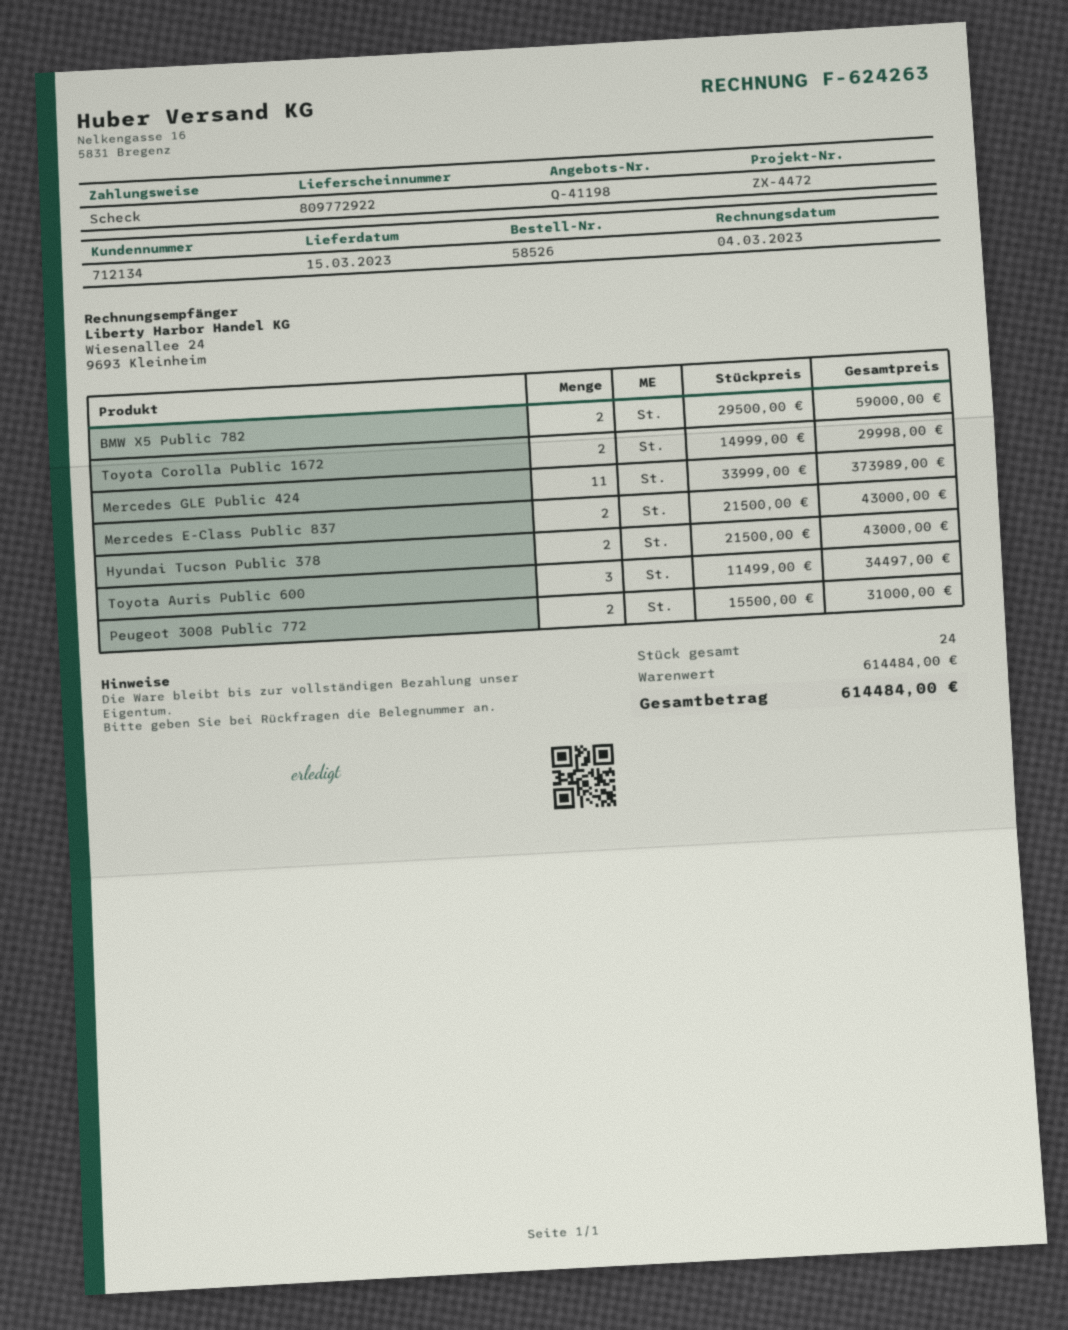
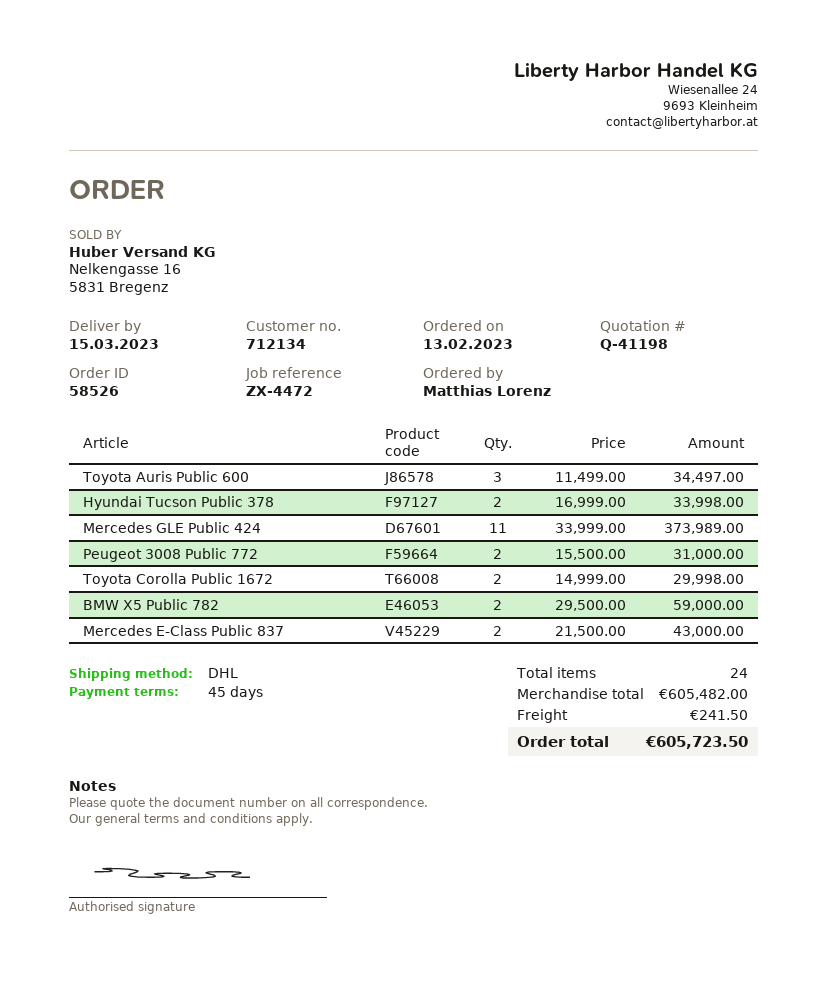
Hyundai Tucson Public 378: 2 x 21500.00 = 43000.00 -> 2 x 16999.00 = 33998.00
subtotal: 614484.00 -> 605482.00
shipping: none -> 241.50
total: 614484.00 -> 605723.50

